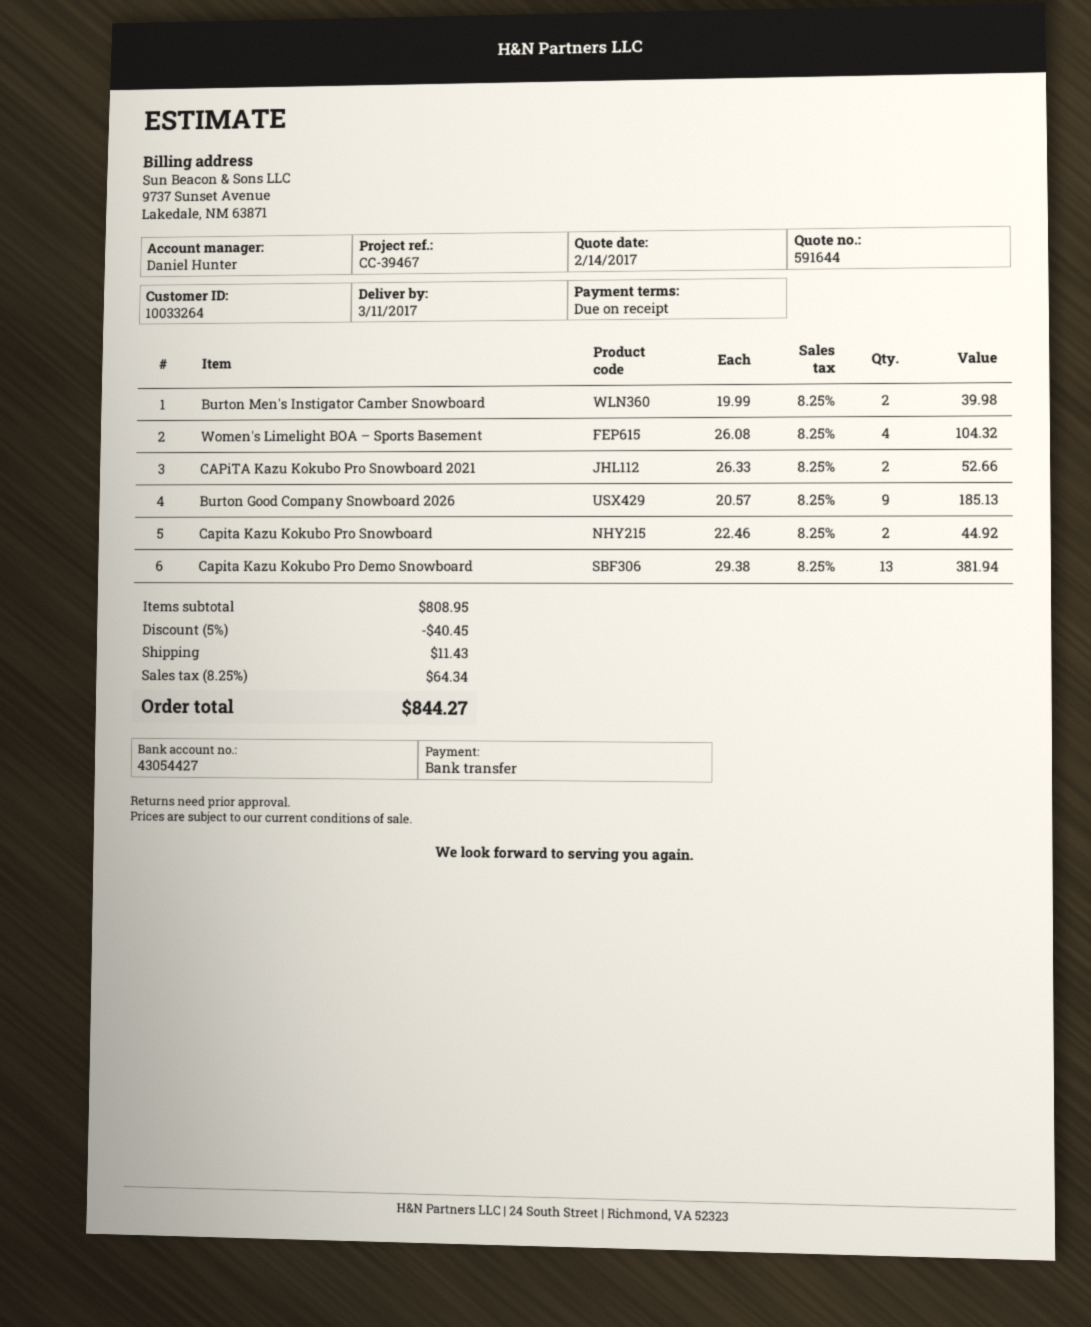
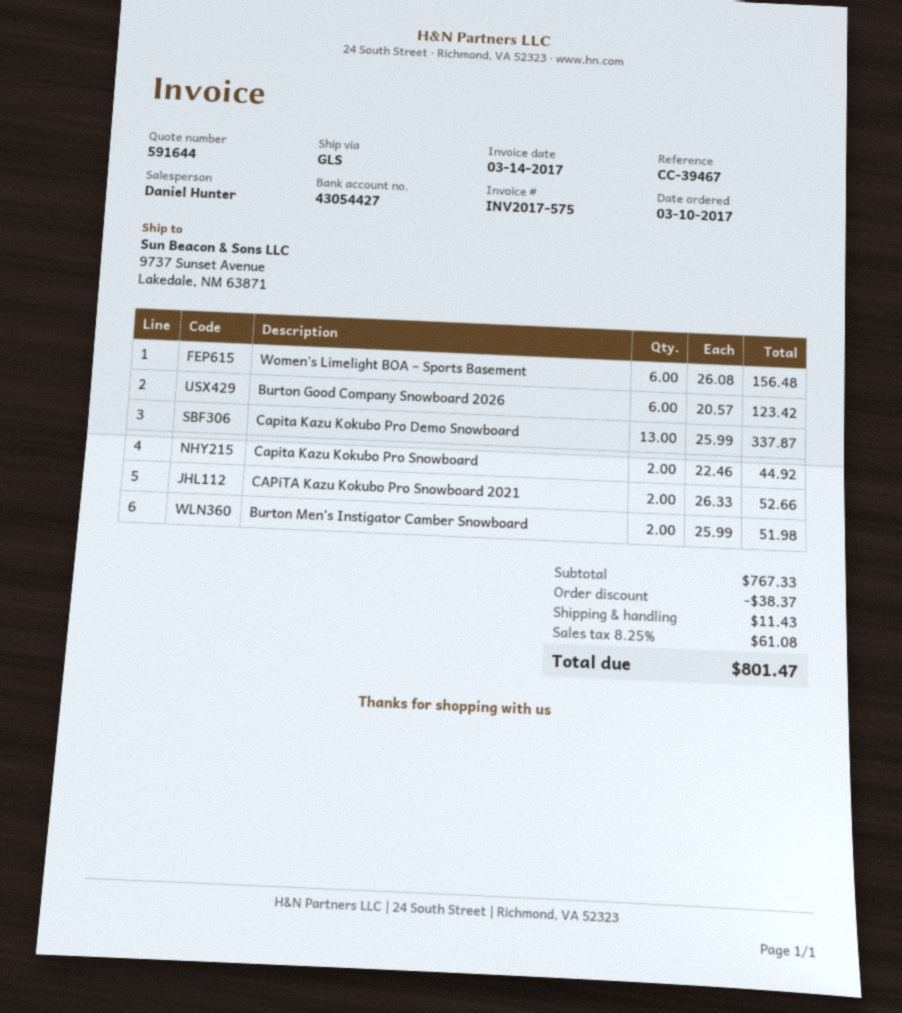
Burton Men's Instigator Camber Snowboard: 2 x 19.99 = 39.98 -> 2 x 25.99 = 51.98
Women's Limelight BOA – Sports Basement: 4 x 26.08 = 104.32 -> 6 x 26.08 = 156.48
Burton Good Company Snowboard 2026: 9 x 20.57 = 185.13 -> 6 x 20.57 = 123.42
Capita Kazu Kokubo Pro Demo Snowboard: 13 x 29.38 = 381.94 -> 13 x 25.99 = 337.87
subtotal: 808.95 -> 767.33
discount: 40.45 -> 38.37
tax: 8.25% = 64.34 -> 8.25% = 61.08
total: 844.27 -> 801.47

